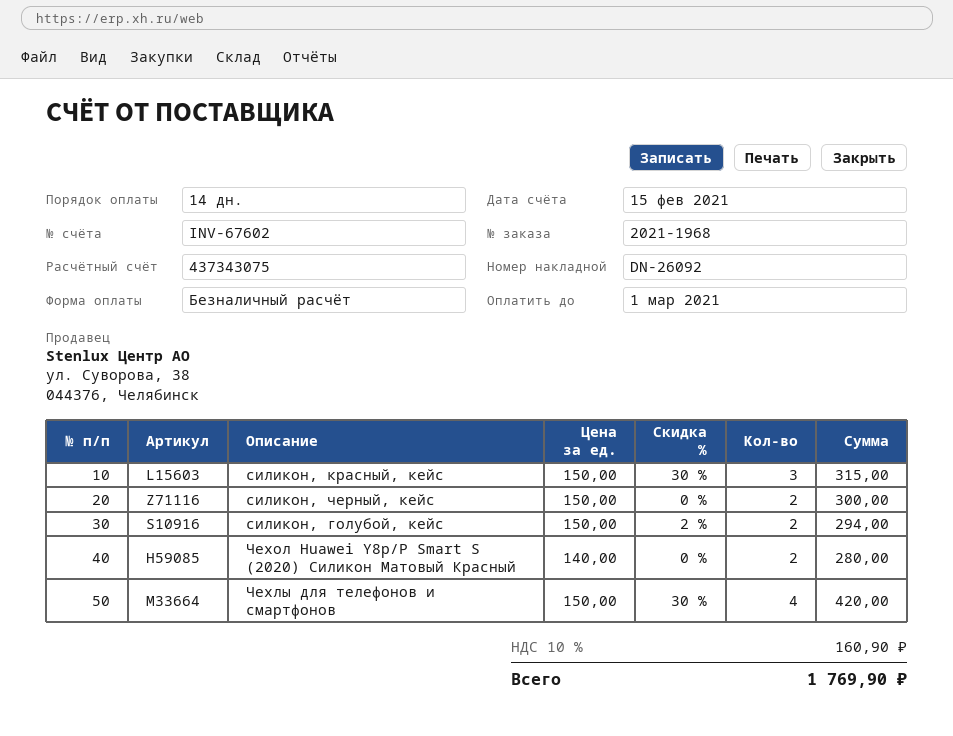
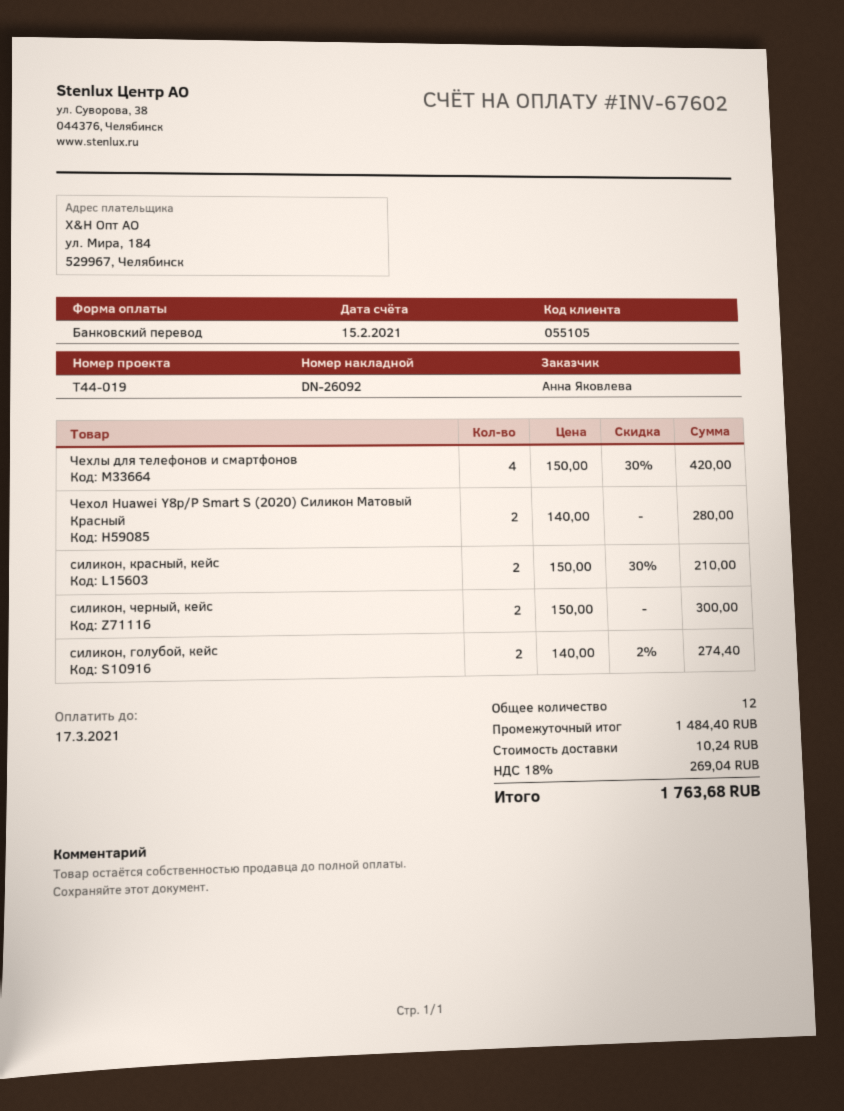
due date: 2021-03-01 -> 2021-03-17
силикон, красный, кейс: 3 x 150.00 - 30% = 315.00 -> 2 x 150.00 - 30% = 210.00
силикон, голубой, кейс: 2 x 150.00 - 2% = 294.00 -> 2 x 140.00 - 2% = 274.40
shipping: none -> 10.24
tax: 10% = 160.90 -> 18% = 269.04
total: 1769.90 -> 1763.68

